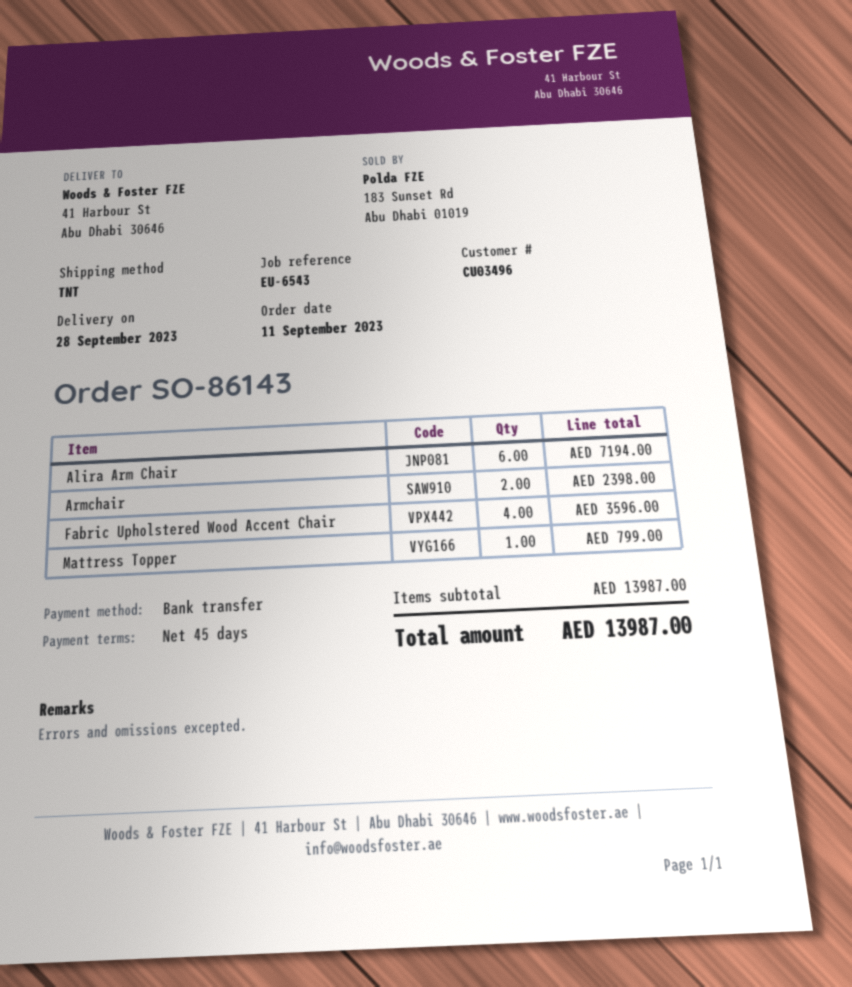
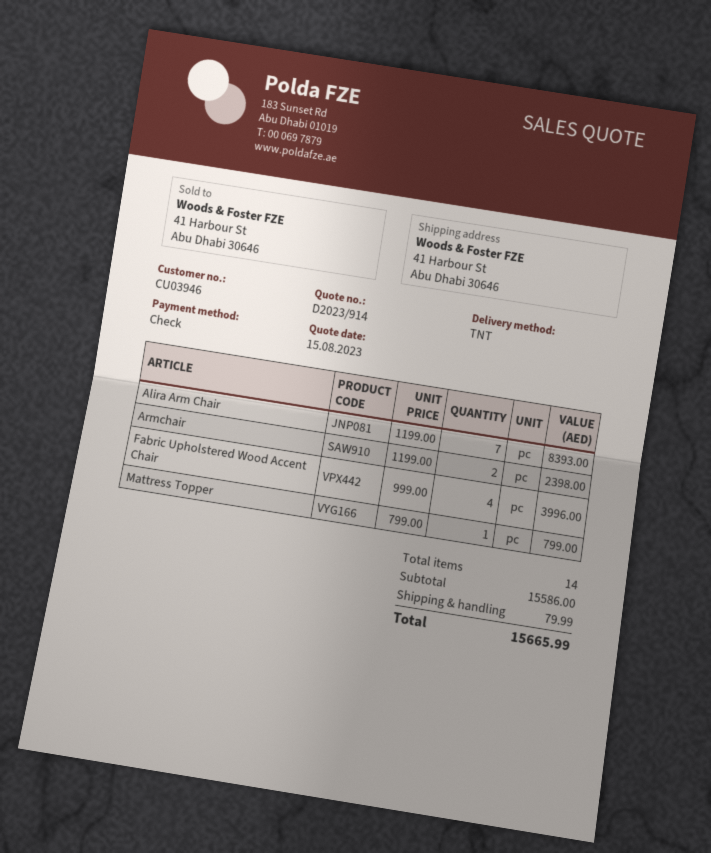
customer number: CU03496 -> CU03946
payment method: bank transfer -> cheque
Alira Arm Chair: 6 for 7194.00 -> 7 for 8393.00
Fabric Upholstered Wood Accent Chair: 4 for 3596.00 -> 4 for 3996.00
subtotal: 13987.00 -> 15586.00
shipping: none -> 79.99
total: 13987.00 -> 15665.99

